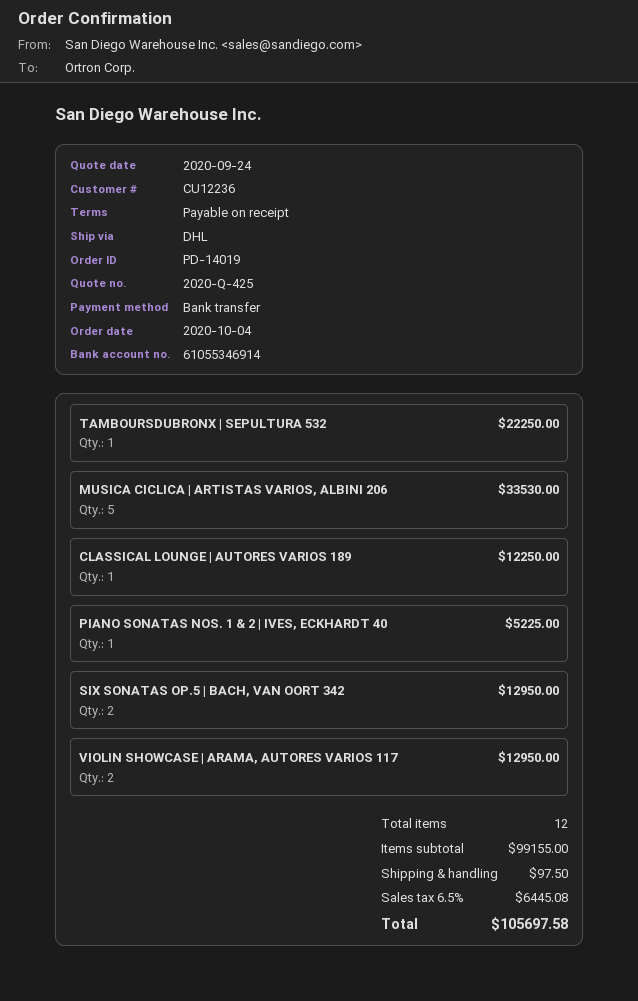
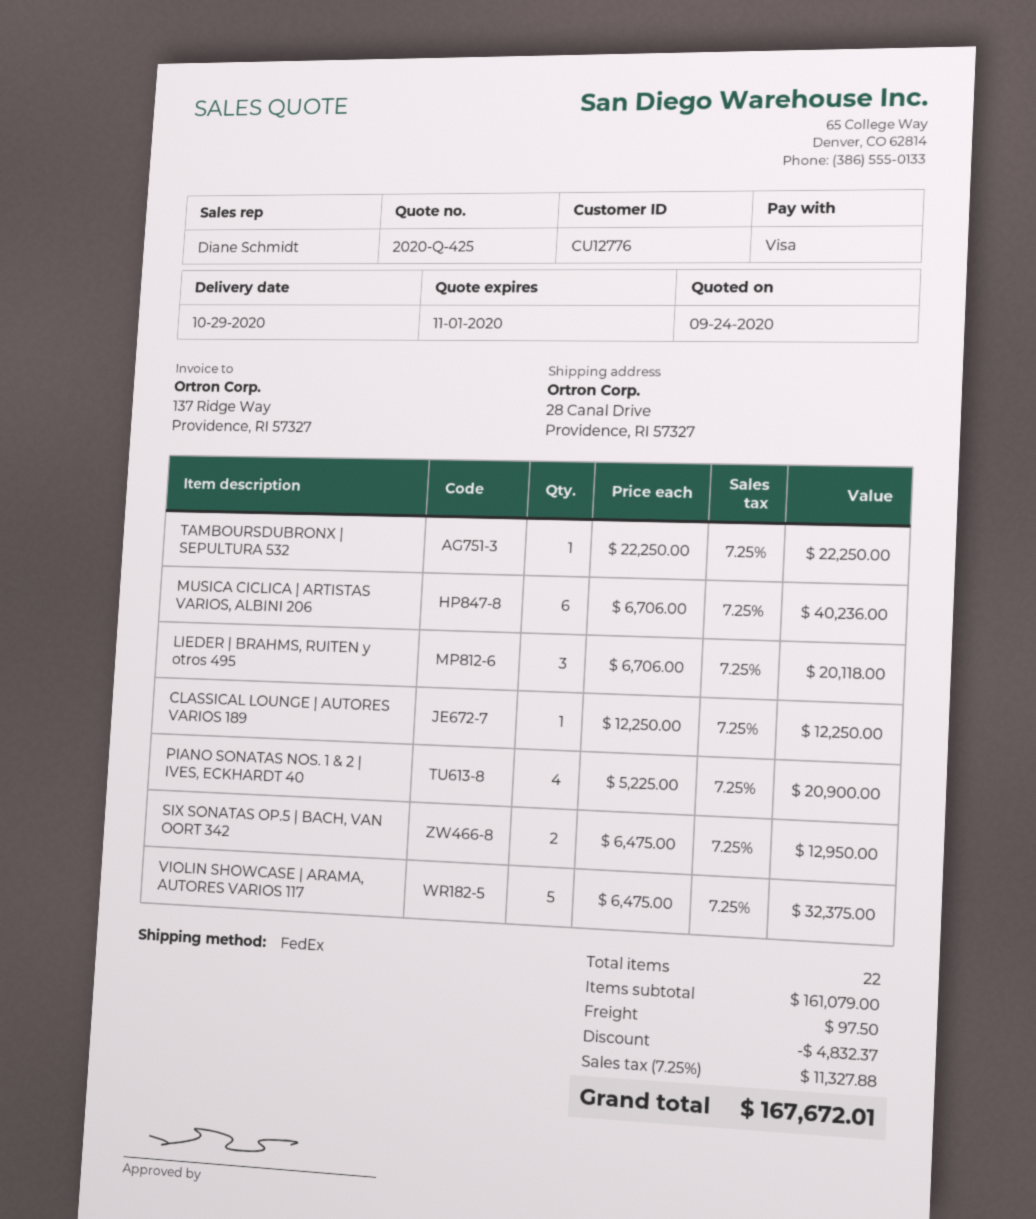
customer number: CU12236 -> CU12776
payment method: bank transfer -> Visa
shipping method: DHL -> FedEx
MUSICA CICLICA | ARTISTAS VARIOS, ALBINI 206: 5 for 33530.00 -> 6 for 40236.00
PIANO SONATAS NOS. 1 & 2 | IVES, ECKHARDT 40: 1 for 5225.00 -> 4 for 20900.00
VIOLIN SHOWCASE | ARAMA, AUTORES VARIOS 117: 2 for 12950.00 -> 5 for 32375.00
LIEDER | BRAHMS, RUITEN y otros 495: none -> 3 for 20118.00
total quantity: 12 -> 22
subtotal: 99155.00 -> 161079.00
discount: none -> 4832.37
tax: 6.5% = 6445.08 -> 7.25% = 11327.88
total: 105697.58 -> 167672.01

